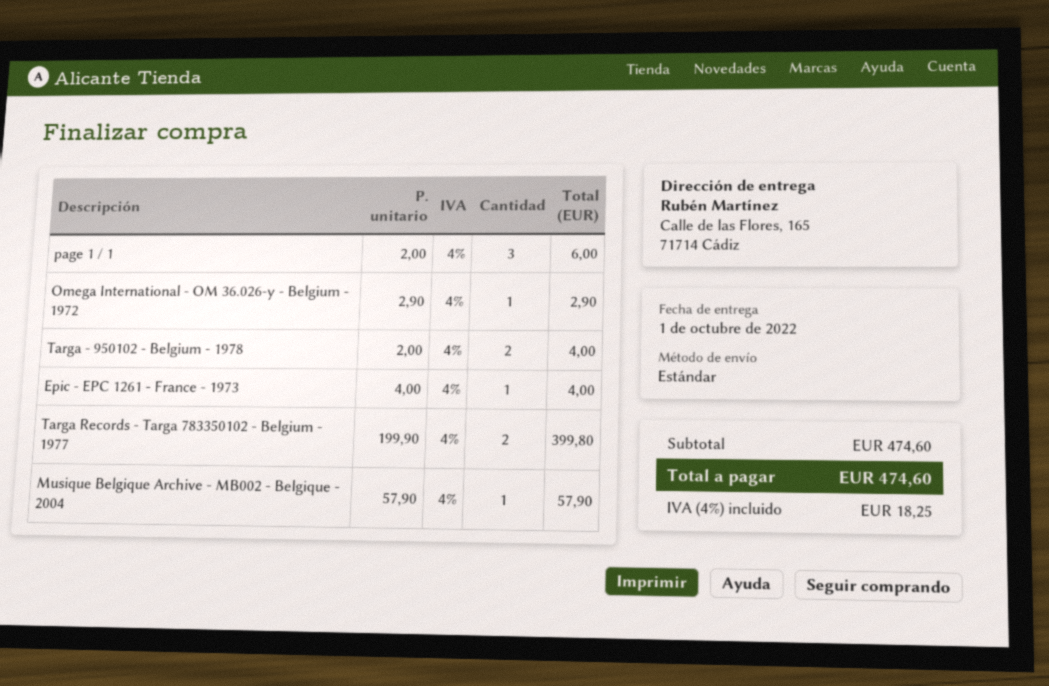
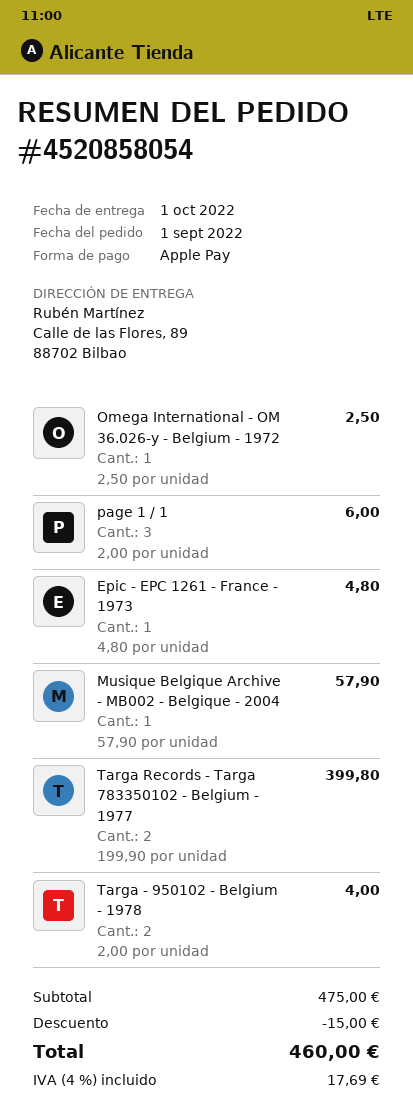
ship to: Calle de las Flores, 165, 71714 Cádiz -> Calle de las Flores, 89, 88702 Bilbao
Omega International - OM 36.026-y - Belgium - 1972: 1 x 2.90 = 2.90 -> 1 x 2.50 = 2.50
Epic - EPC 1261 - France - 1973: 1 x 4.00 = 4.00 -> 1 x 4.80 = 4.80
subtotal: 474.60 -> 475.00
discount: none -> 15.00
tax: 4% = 18.25 -> 4% = 17.69
total: 474.60 -> 460.00

